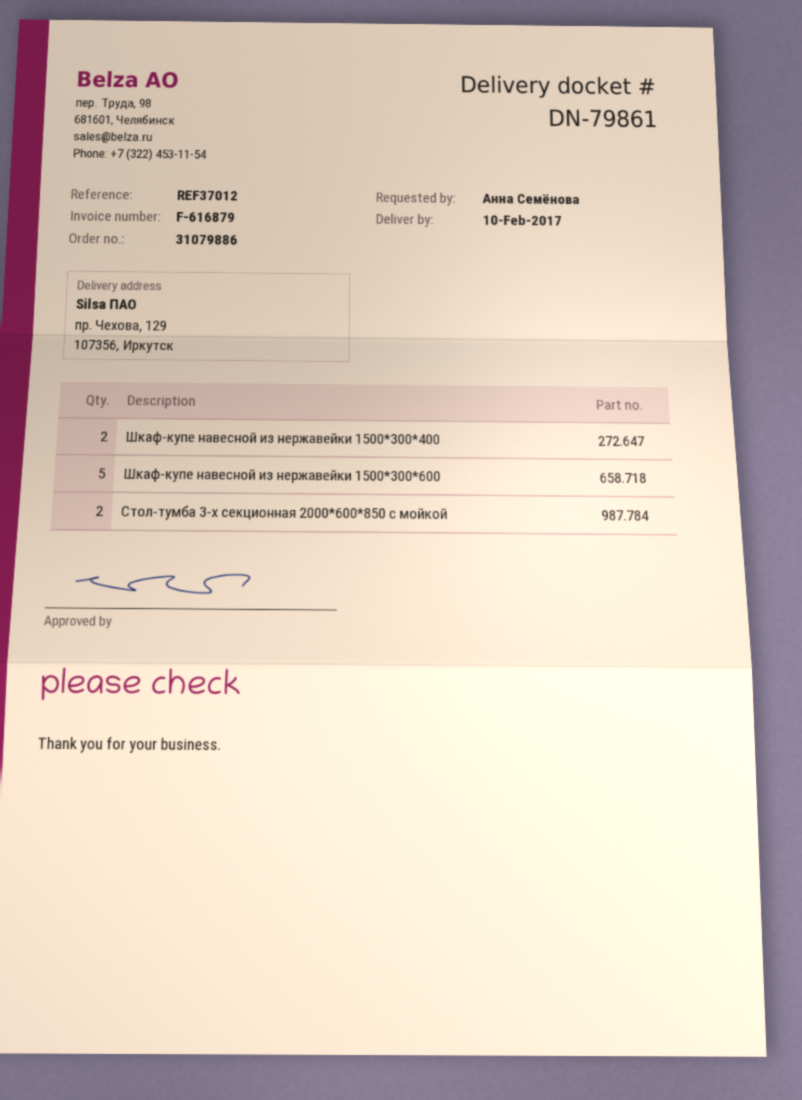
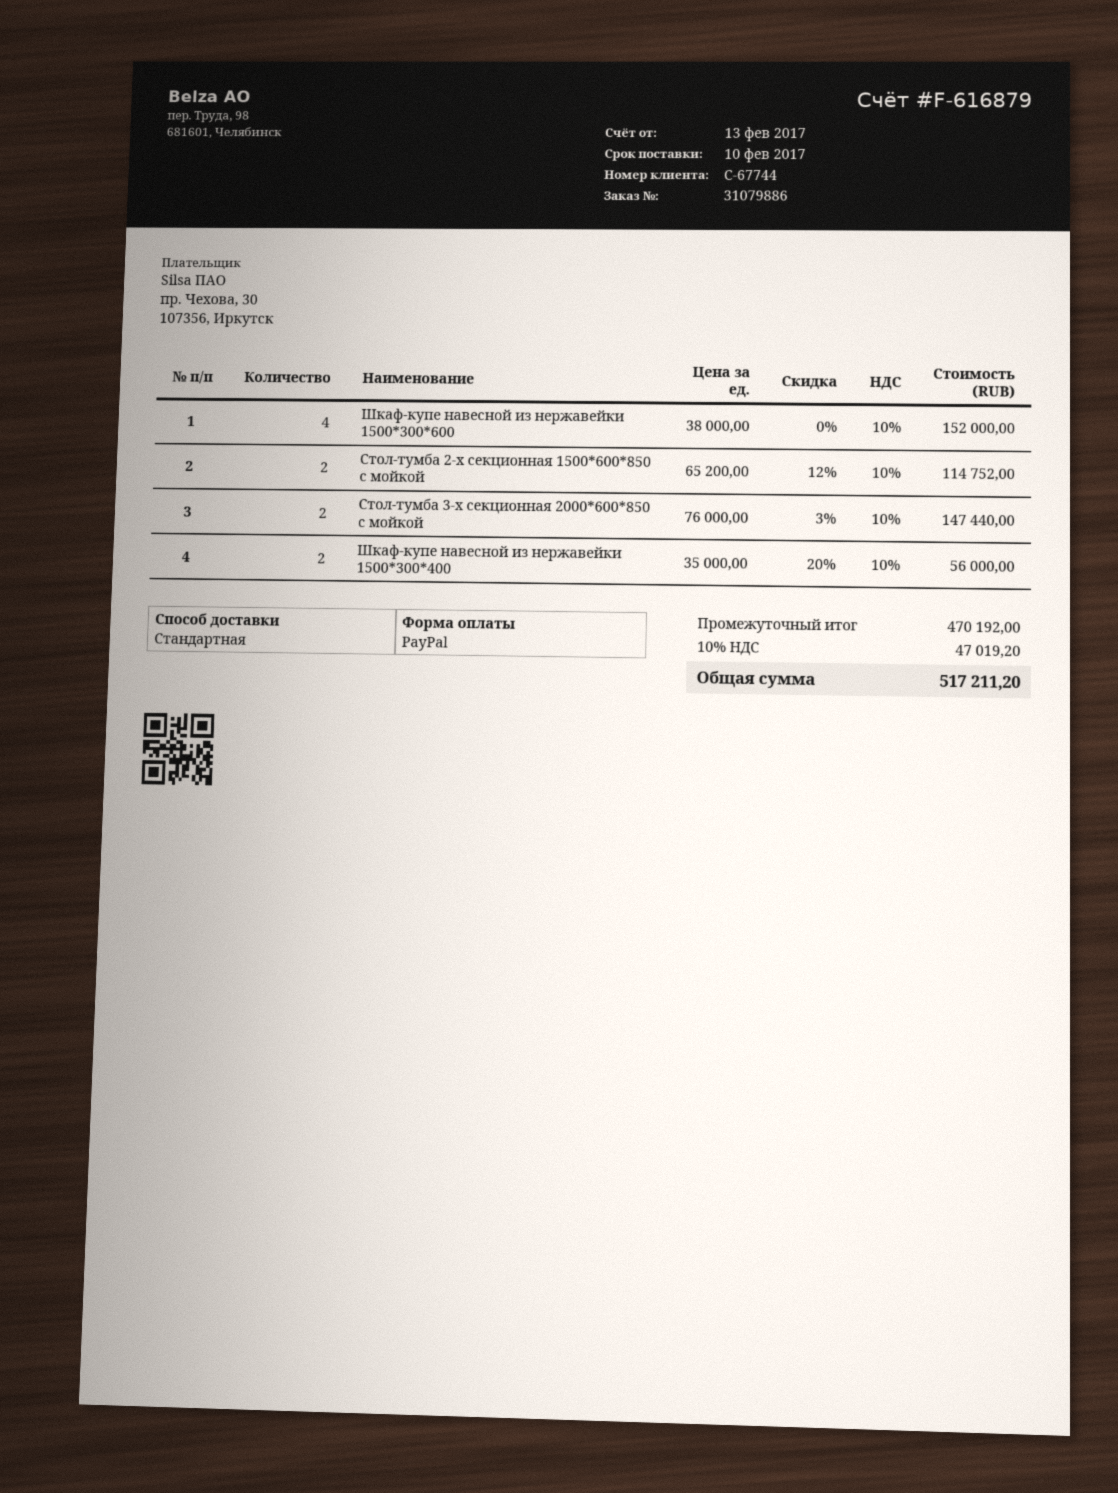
Шкаф-купе навесной из нержавейки 1500*300*600: 5 -> 4
Стол-тумба 2-х секционная 1500*600*850 с мойкой: none -> 2

